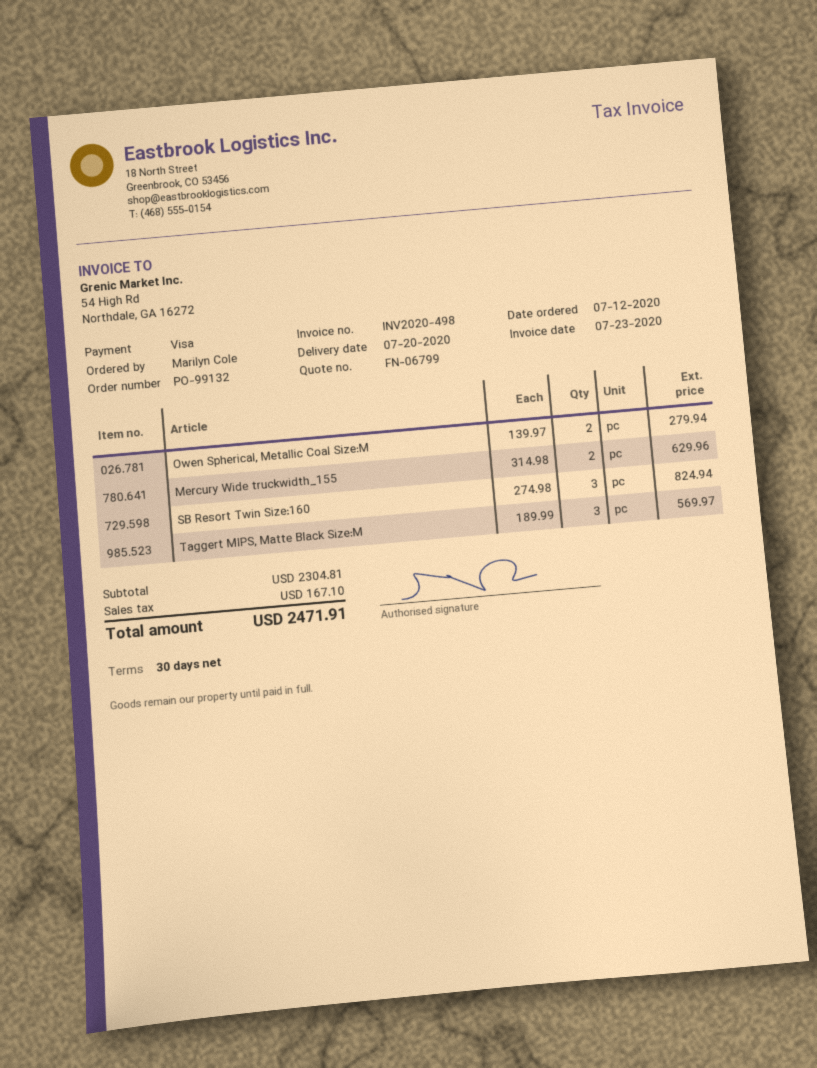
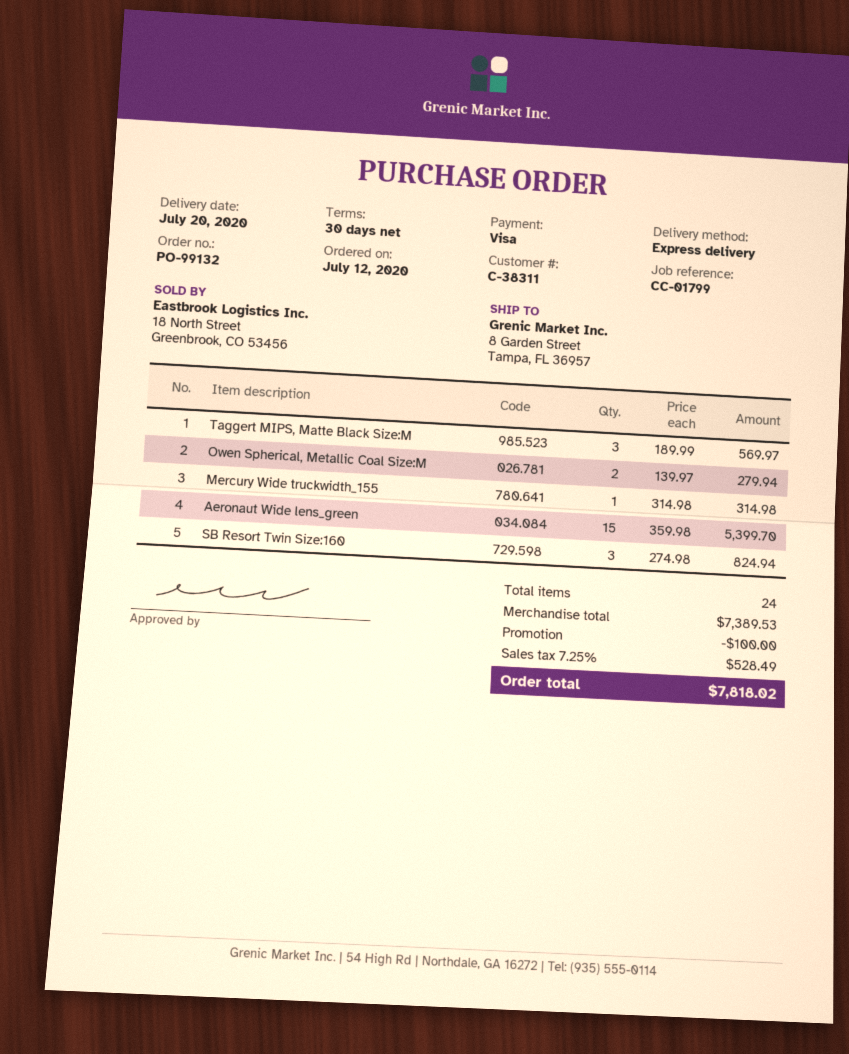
Mercury Wide truckwidth_155: 2 x 314.98 = 629.96 -> 1 x 314.98 = 314.98
Aeronaut Wide lens_green: none -> 15 x 359.98 = 5399.70
subtotal: 2304.81 -> 7389.53
discount: none -> 100.00
tax: 167.10 -> 528.49
total: 2471.91 -> 7818.02

